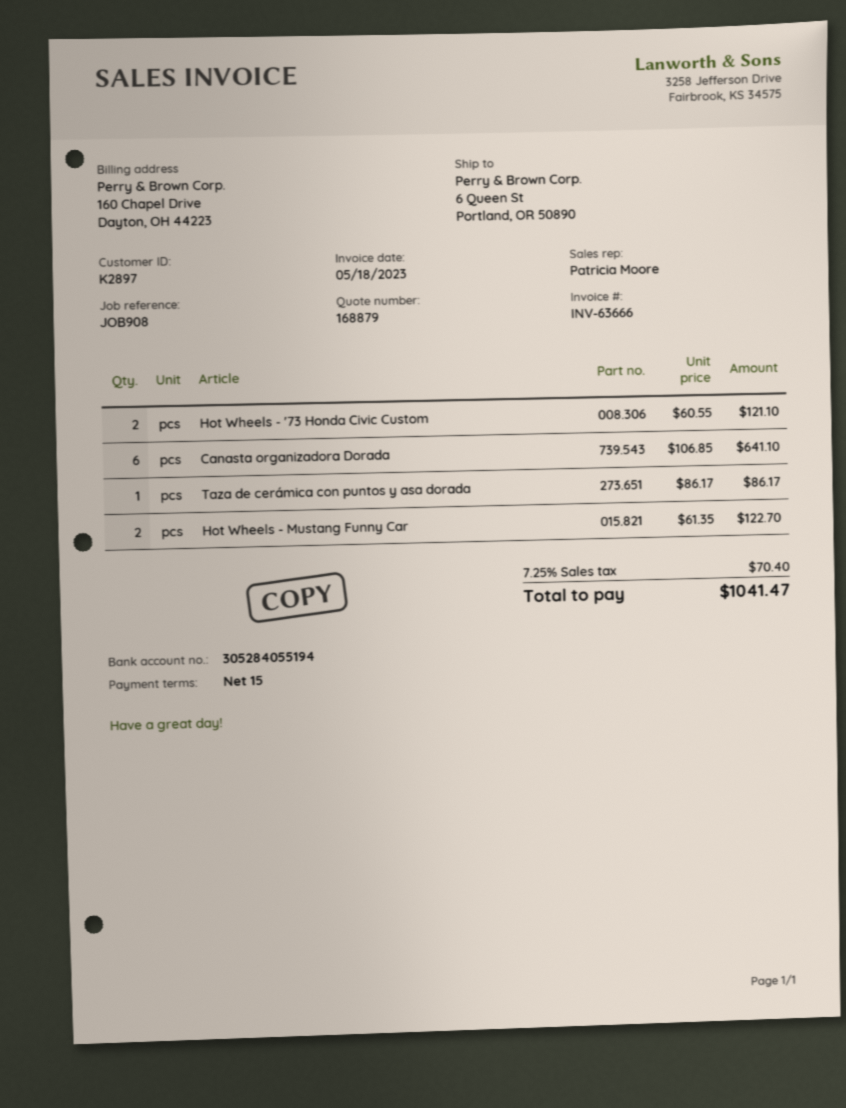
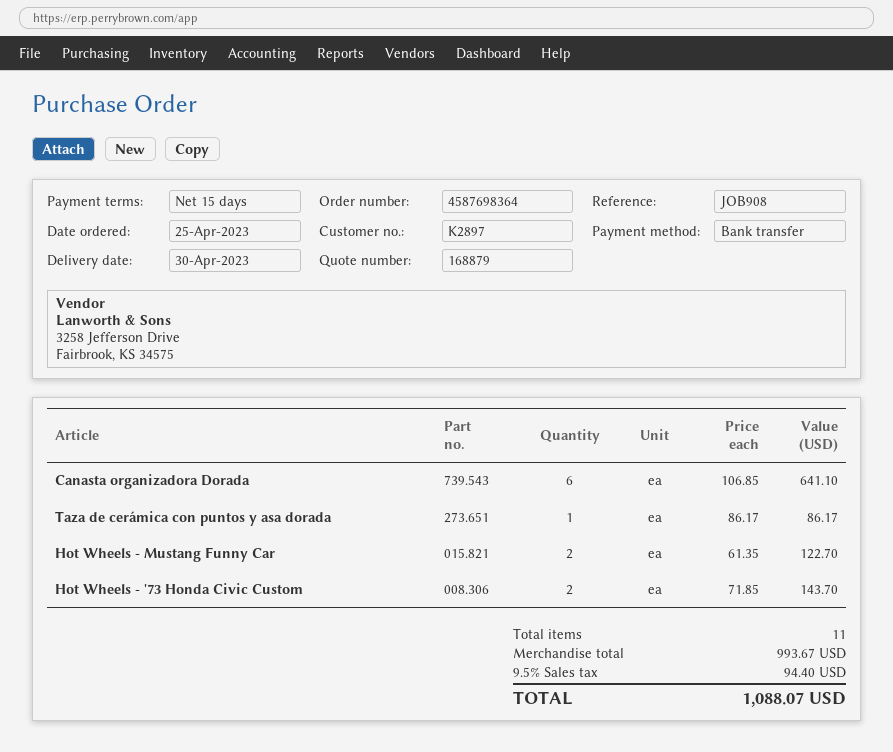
Hot Wheels - '73 Honda Civic Custom: 2 x 60.55 = 121.10 -> 2 x 71.85 = 143.70
tax: 7.25% = 70.40 -> 9.5% = 94.40
total: 1041.47 -> 1088.07

